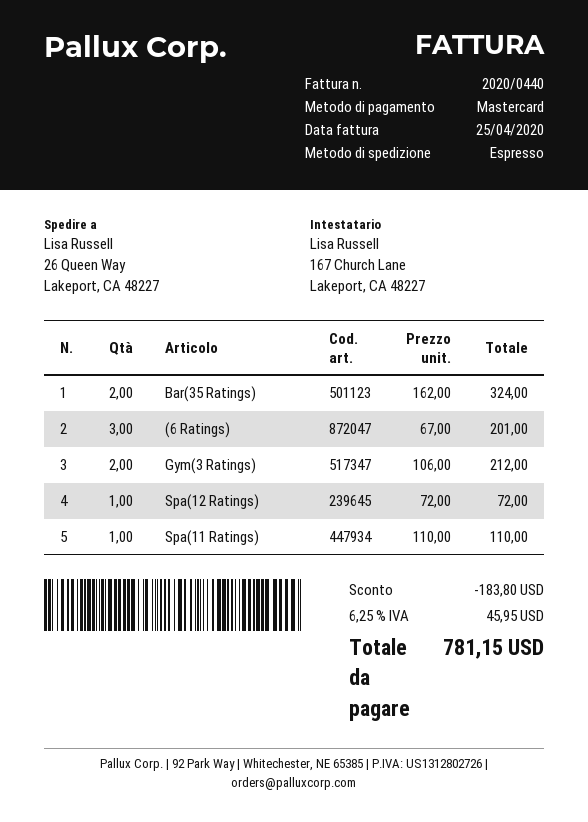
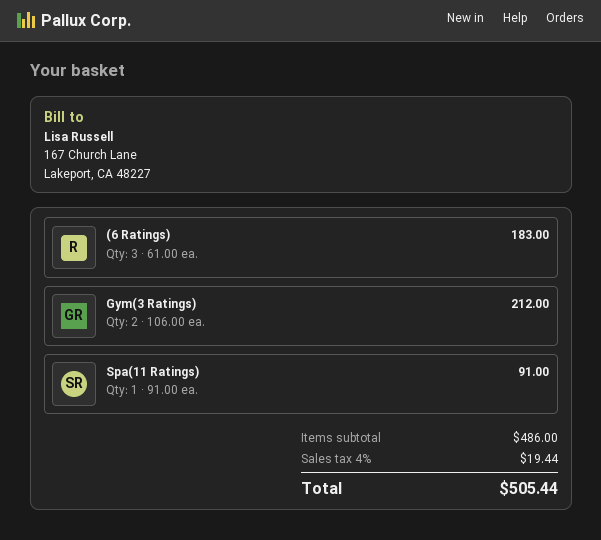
Bar(35 Ratings): 2 x 162.00 = 324.00 -> none
(6 Ratings): 3 x 67.00 = 201.00 -> 3 x 61.00 = 183.00
Spa(12 Ratings): 1 x 72.00 = 72.00 -> none
Spa(11 Ratings): 1 x 110.00 = 110.00 -> 1 x 91.00 = 91.00
discount: 183.80 -> none
tax: 6.25% = 45.95 -> 4% = 19.44
total: 781.15 -> 505.44

